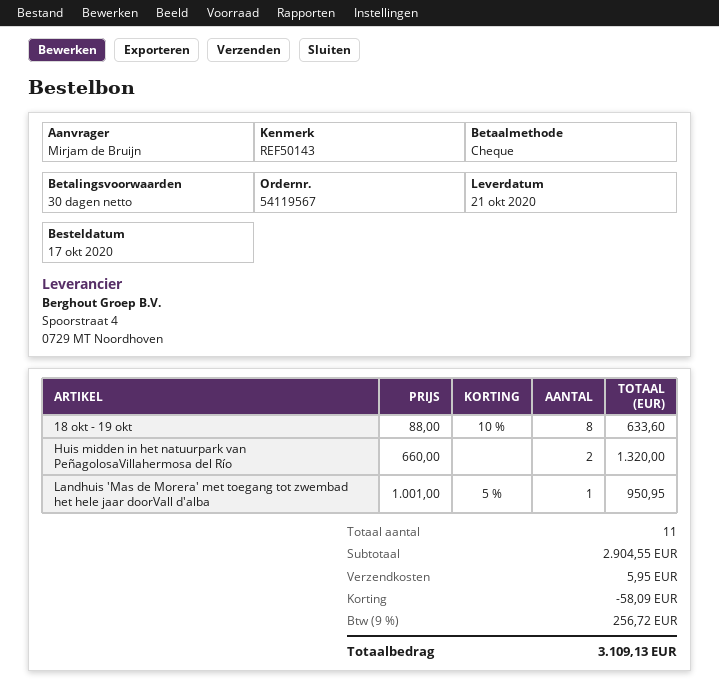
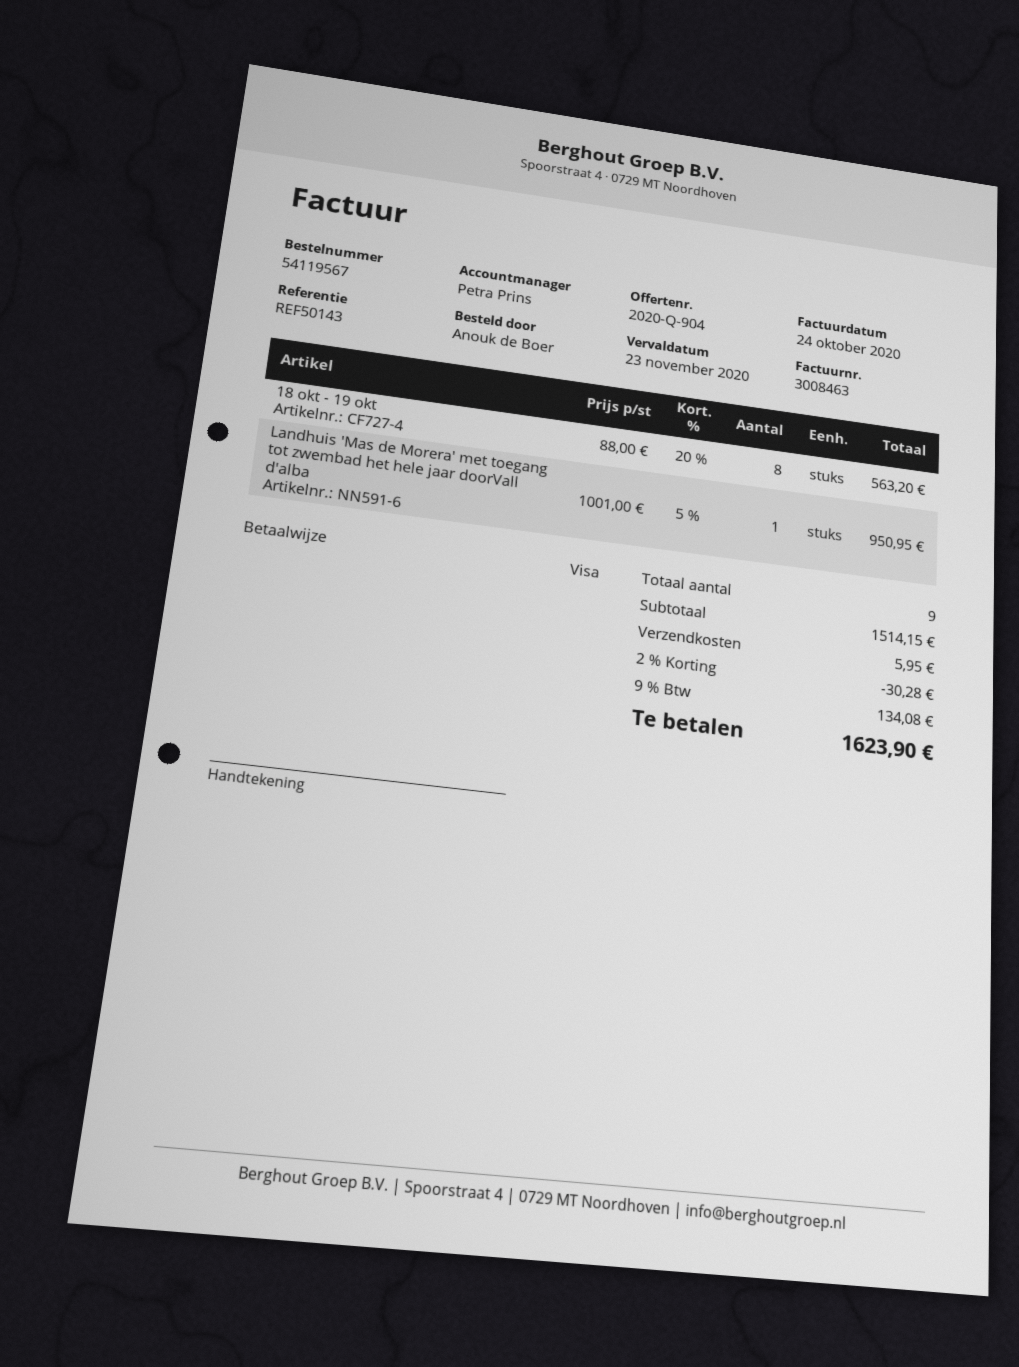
ordered by: Mirjam de Bruijn -> Anouk de Boer
payment method: cheque -> Visa
18 okt - 19 okt: 8 x 88.00 - 10% = 633.60 -> 8 x 88.00 - 20% = 563.20
Huis midden in het natuurpark van PeñagolosaVillahermosa del Río: 2 x 660.00 = 1320.00 -> none
total quantity: 11 -> 9
subtotal: 2904.55 -> 1514.15
discount: 58.09 -> 30.28
tax: 9% = 256.72 -> 9% = 134.08
total: 3109.13 -> 1623.90

